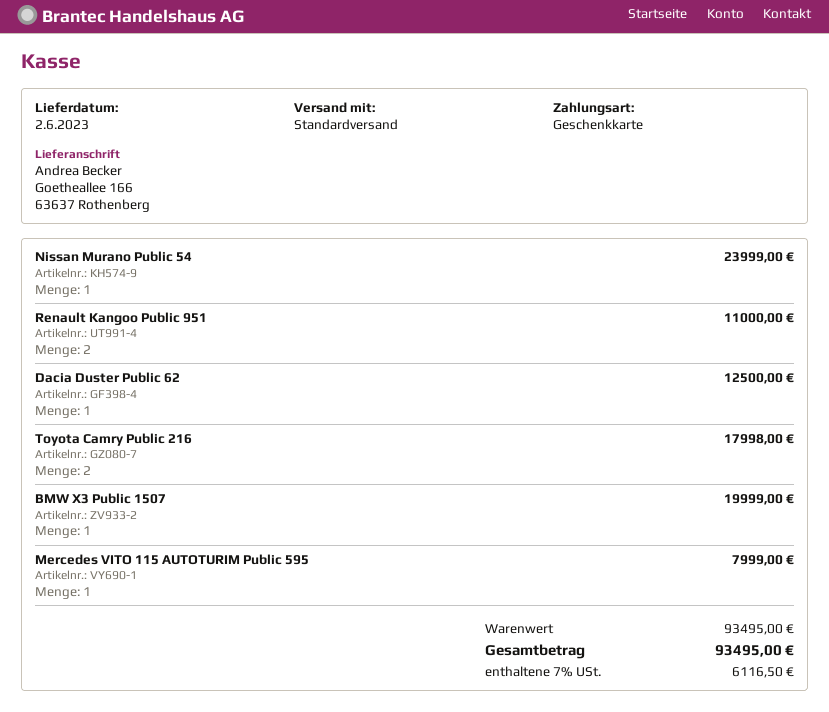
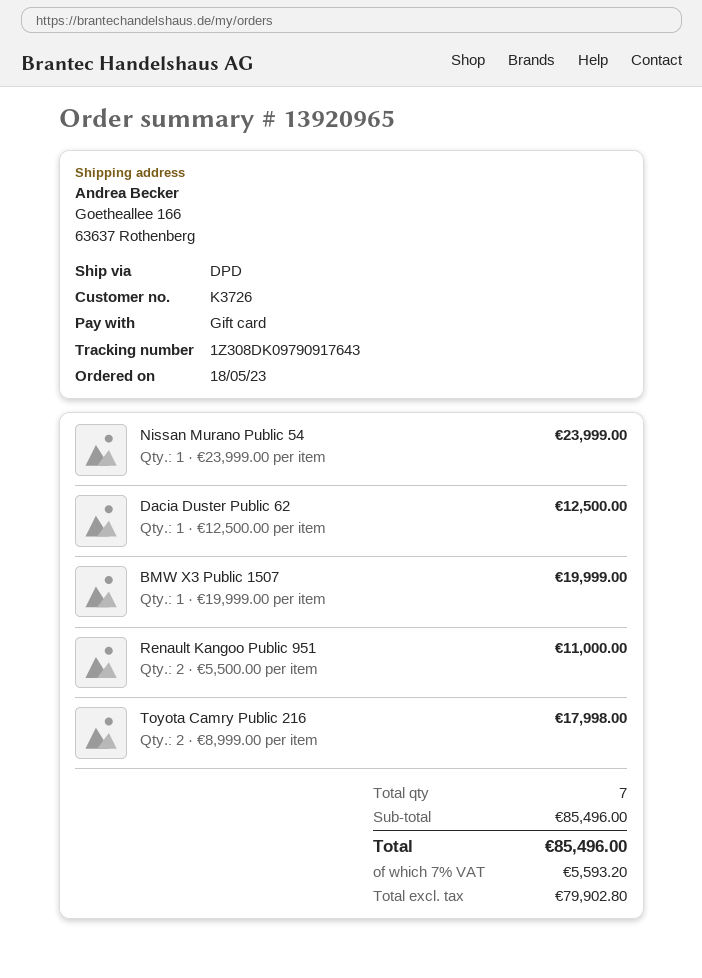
shipping method: standard -> DPD
Mercedes VITO 115 AUTOTURIM Public 595: 1 for 7999.00 -> none
subtotal: 93495.00 -> 85496.00
tax: 7% = 6116.50 -> 7% = 5593.20
total: 93495.00 -> 85496.00

